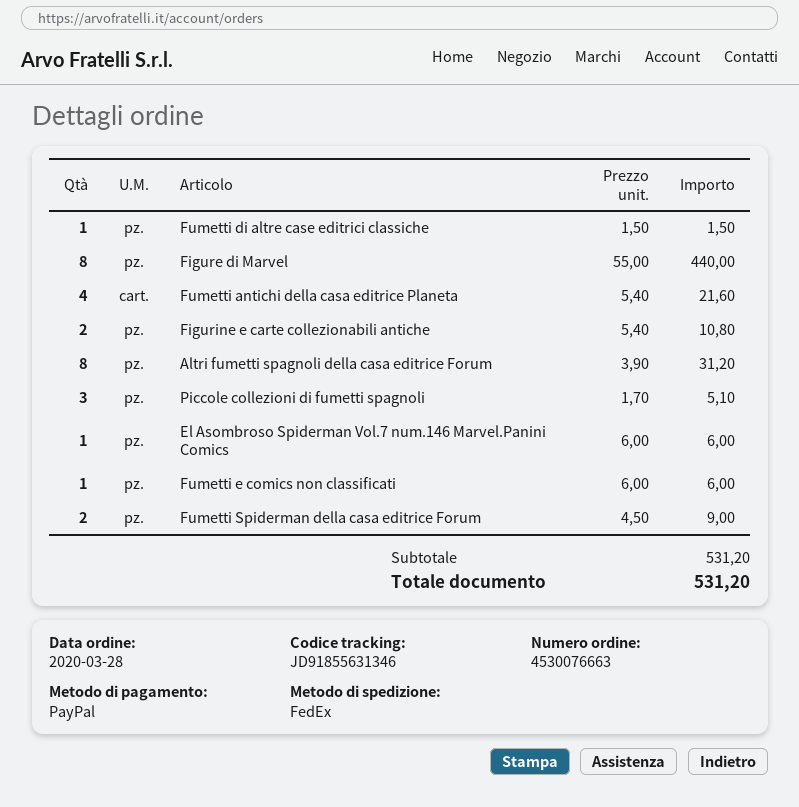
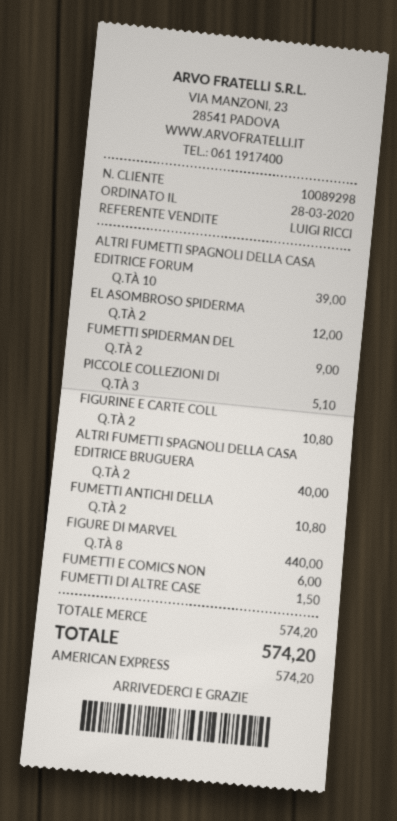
payment method: PayPal -> American Express
Fumetti antichi della casa editrice Planeta: 4 for 21.60 -> 2 for 10.80
Altri fumetti spagnoli della casa editrice Forum: 8 for 31.20 -> 10 for 39.00
El Asombroso Spiderman Vol.7 num.146 Marvel.Panini Comics: 1 for 6.00 -> 2 for 12.00
ALTRI FUMETTI SPAGNOLI DELLA CASA EDITRICE BRUGUERA: none -> 2 for 40.00
subtotal: 531.20 -> 574.20
total: 531.20 -> 574.20

